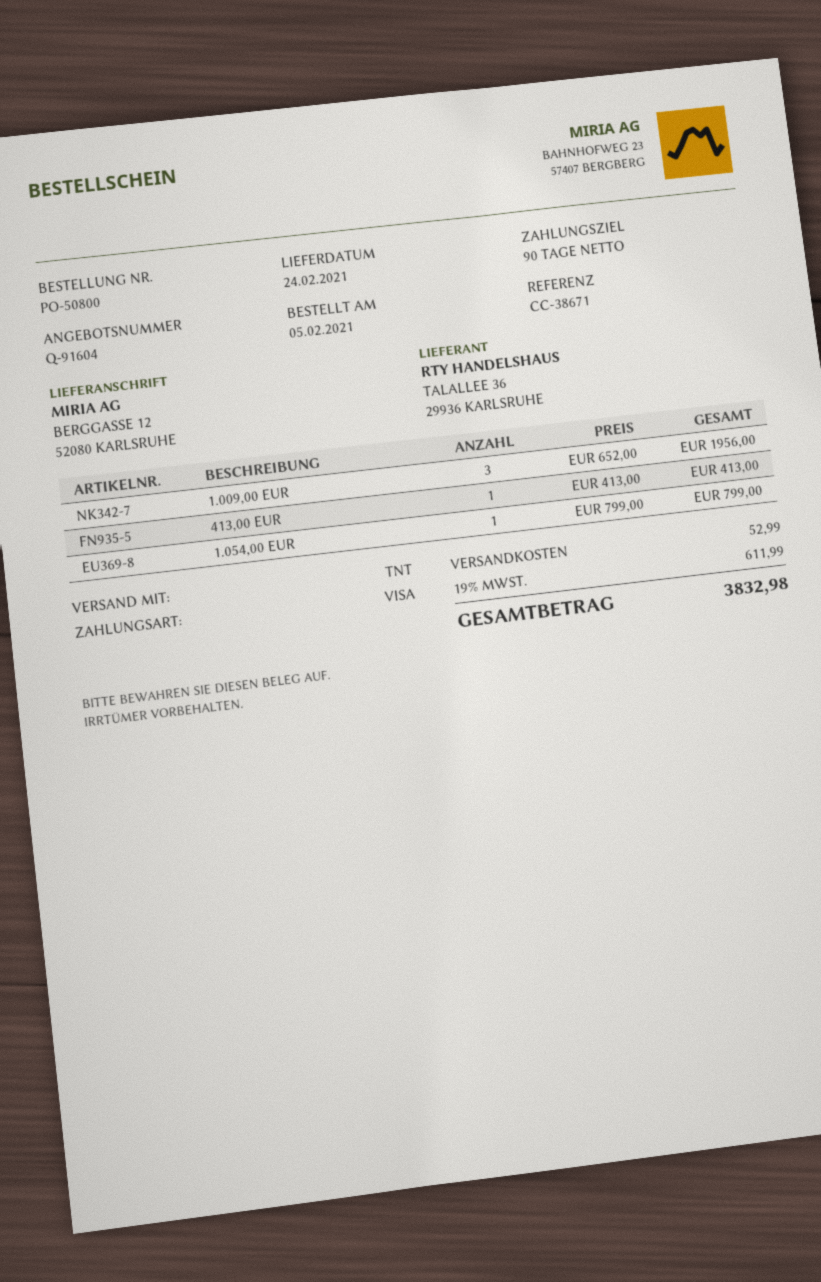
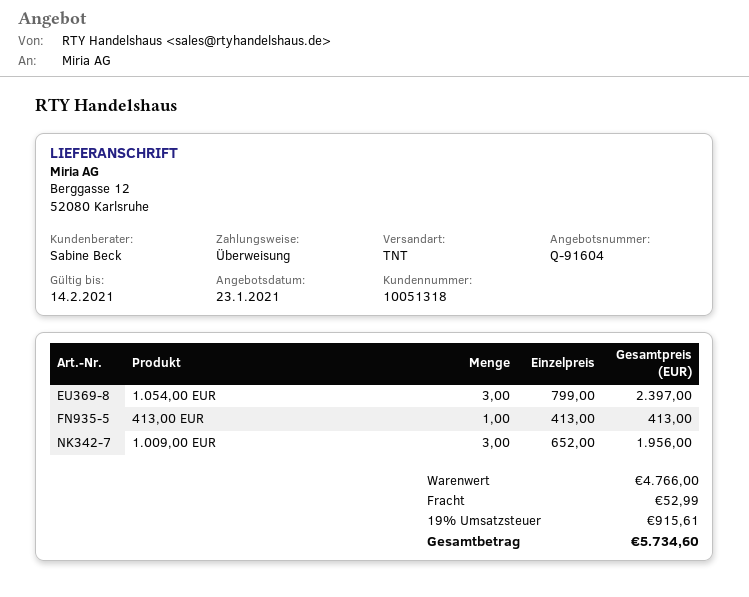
payment method: Visa -> bank transfer
1.054,00 EUR: 1 x 799.00 = 799.00 -> 3 x 799.00 = 2397.00
tax: 19% = 611.99 -> 19% = 915.61
total: 3832.98 -> 5734.60

